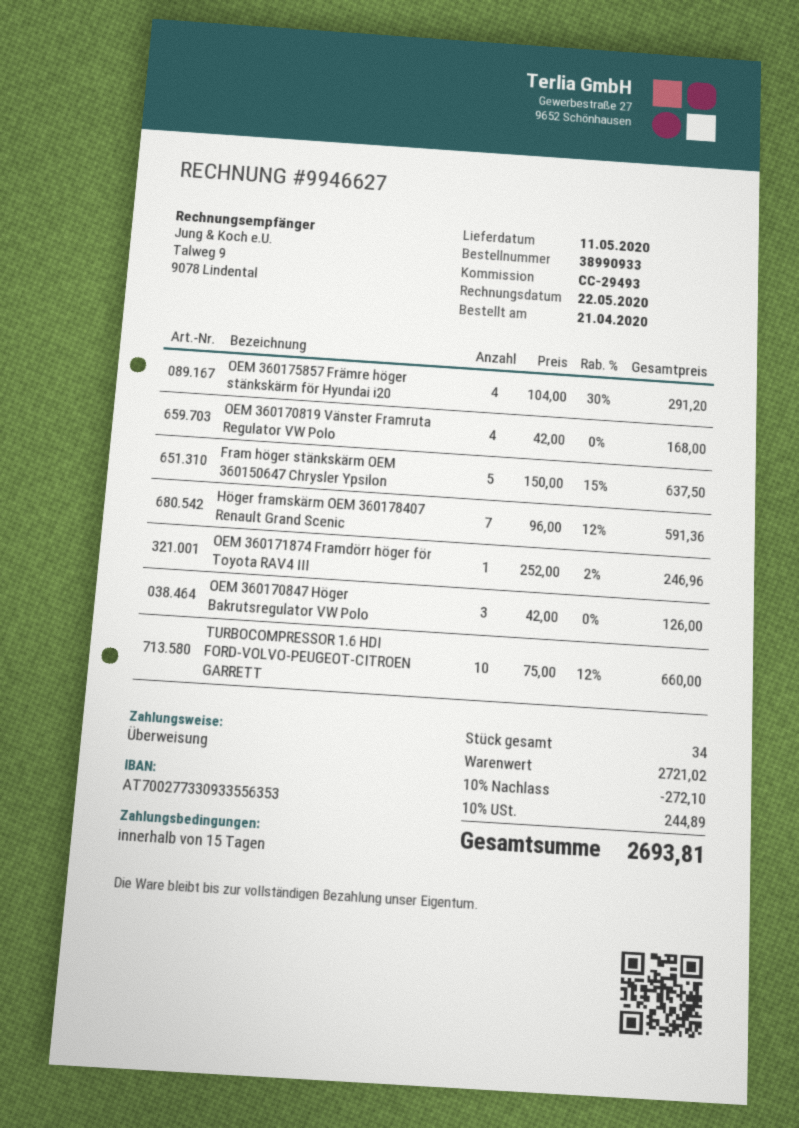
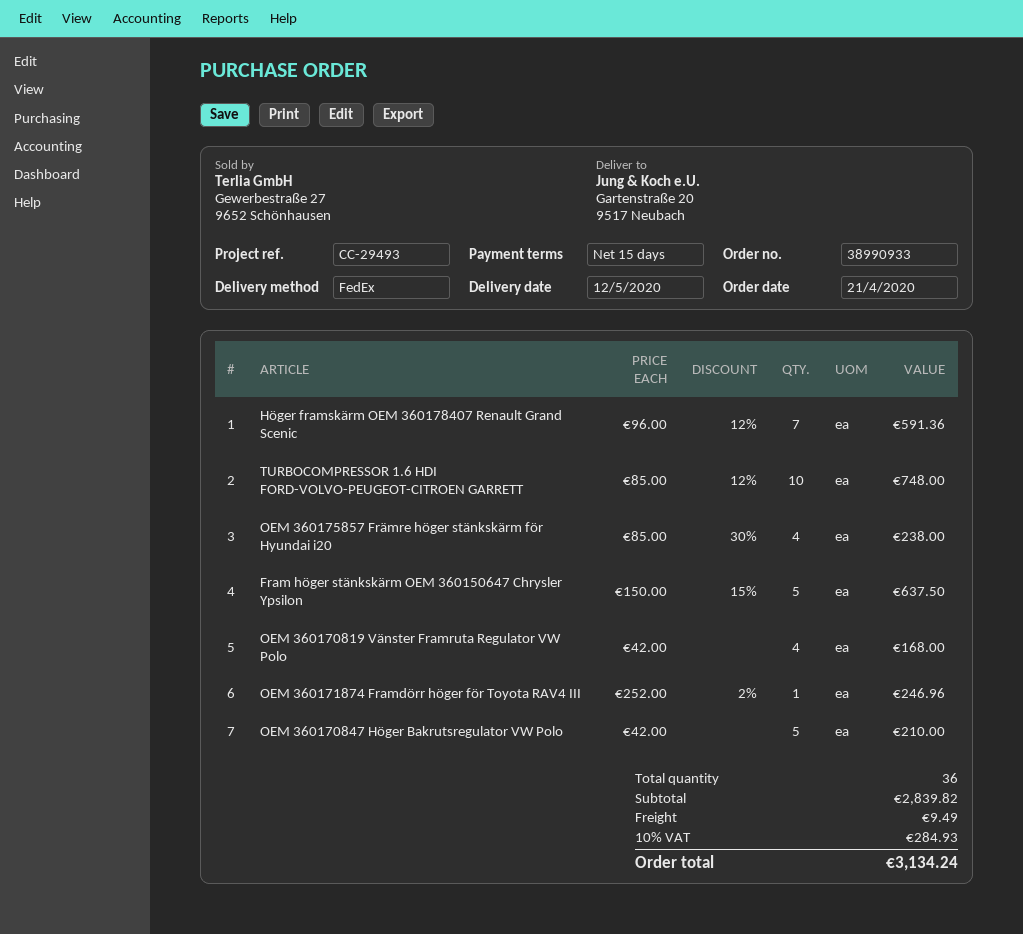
delivery date: 2020-05-11 -> 2020-05-12
OEM 360175857 Främre höger stänkskärm för Hyundai i20: 4 x 104.00 - 30% = 291.20 -> 4 x 85.00 - 30% = 238.00
OEM 360170847 Höger Bakrutsregulator VW Polo: 3 x 42.00 = 126.00 -> 5 x 42.00 = 210.00
TURBOCOMPRESSOR 1.6 HDI FORD-VOLVO-PEUGEOT-CITROEN GARRETT: 10 x 75.00 - 12% = 660.00 -> 10 x 85.00 - 12% = 748.00
total quantity: 34 -> 36
subtotal: 2721.02 -> 2839.82
discount: 10% = 272.10 -> none
shipping: none -> 9.49
tax: 10% = 244.89 -> 10% = 284.93
total: 2693.81 -> 3134.24

